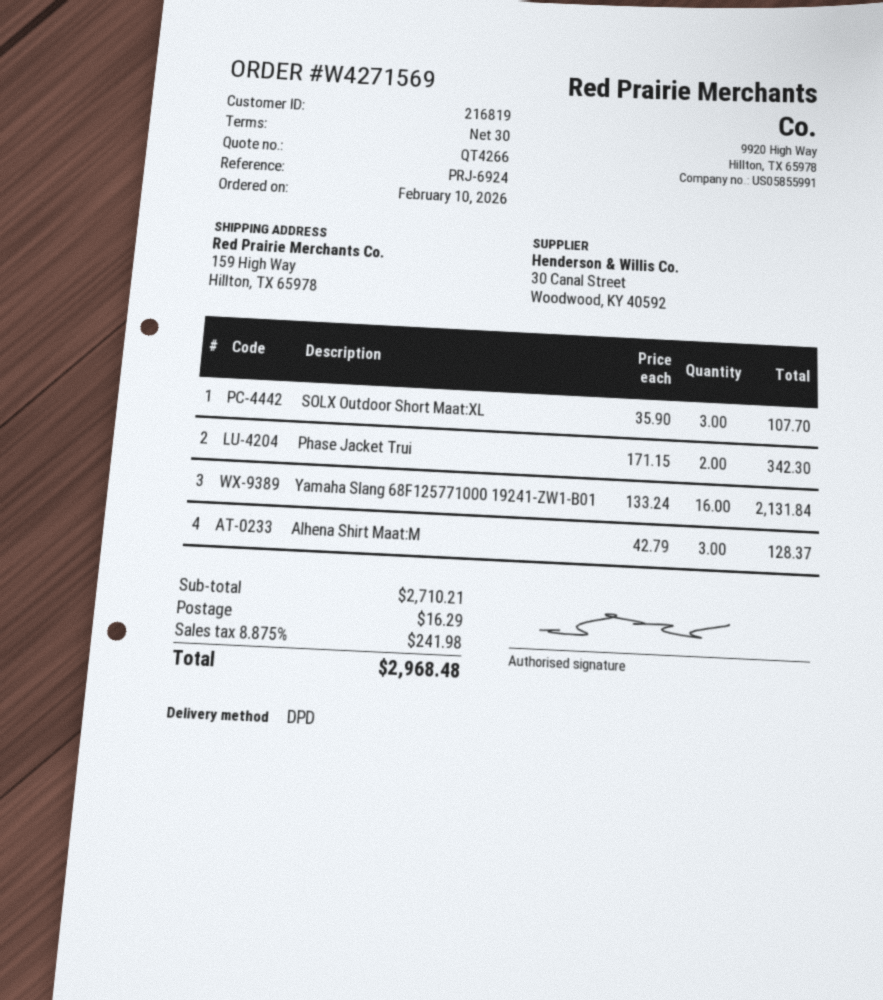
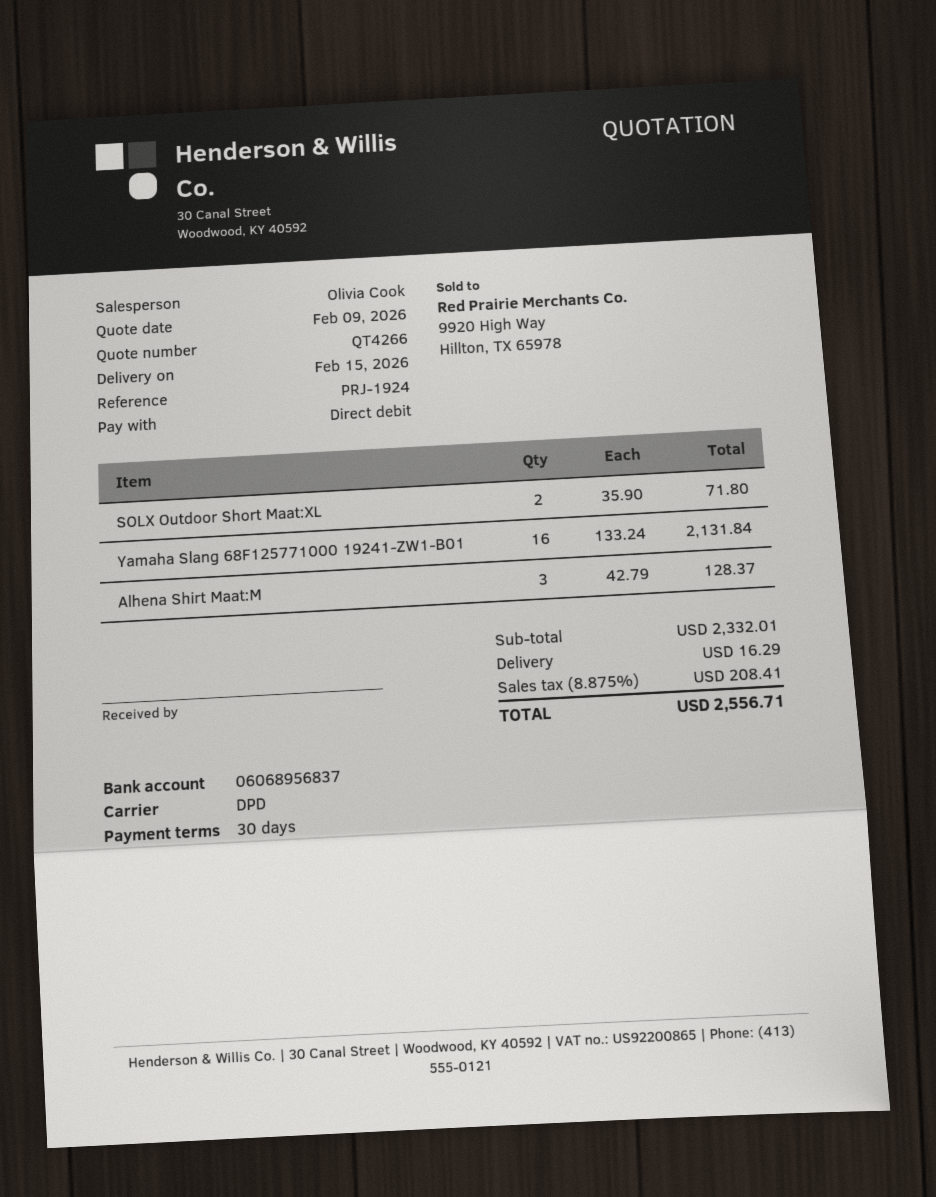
reference: PRJ-6924 -> PRJ-1924
SOLX Outdoor Short Maat:XL: 3 x 35.90 = 107.70 -> 2 x 35.90 = 71.80
Phase Jacket Trui: 2 x 171.15 = 342.30 -> none
subtotal: 2710.21 -> 2332.01
tax: 8.875% = 241.98 -> 8.875% = 208.41
total: 2968.48 -> 2556.71

